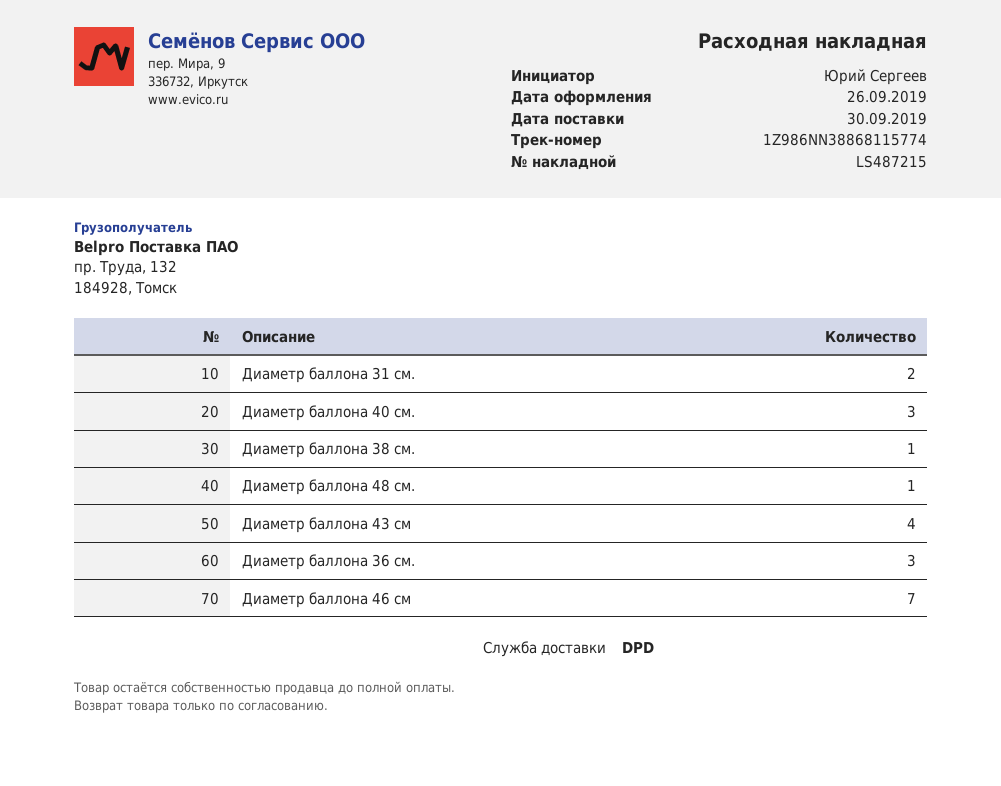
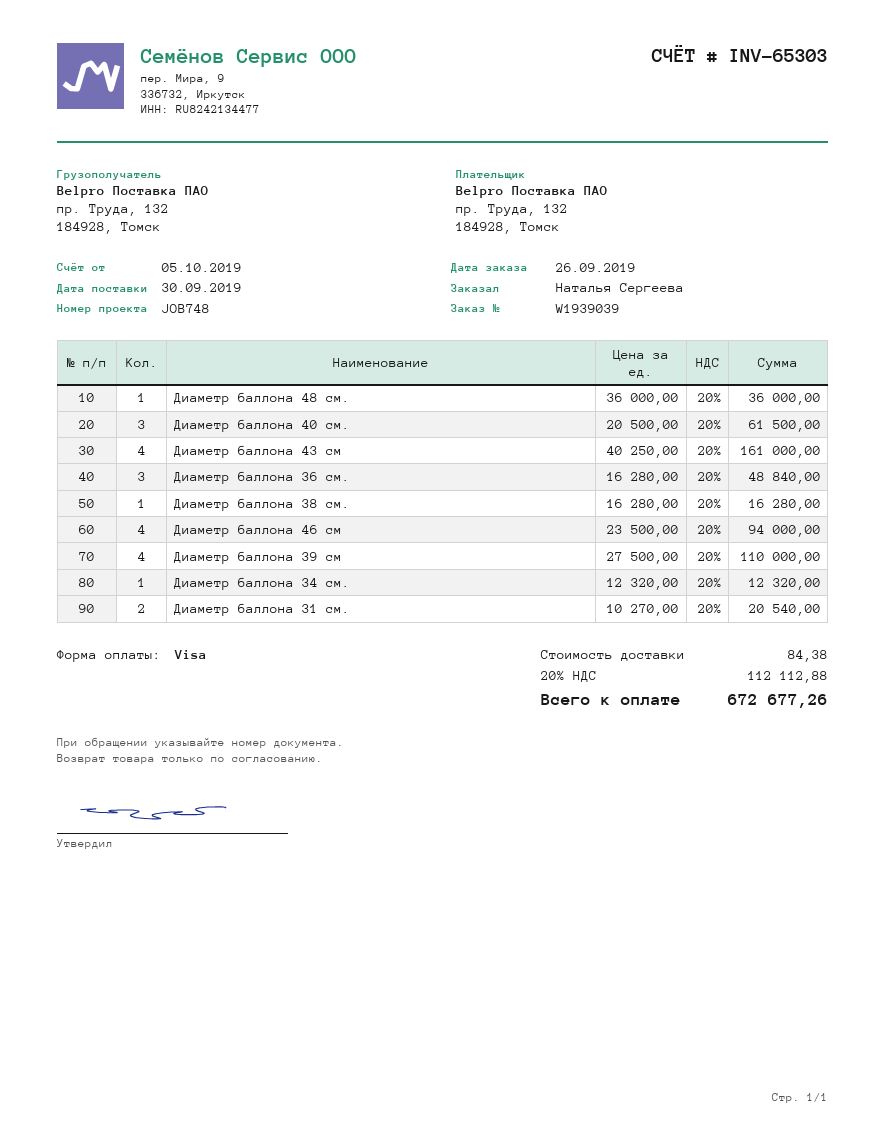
ordered by: Юрий Сергеев -> Наталья Сергеева
Диаметр баллона 46 см: 7 -> 4
Диаметр баллона 39 см: none -> 4
Диаметр баллона 34 см.: none -> 1

